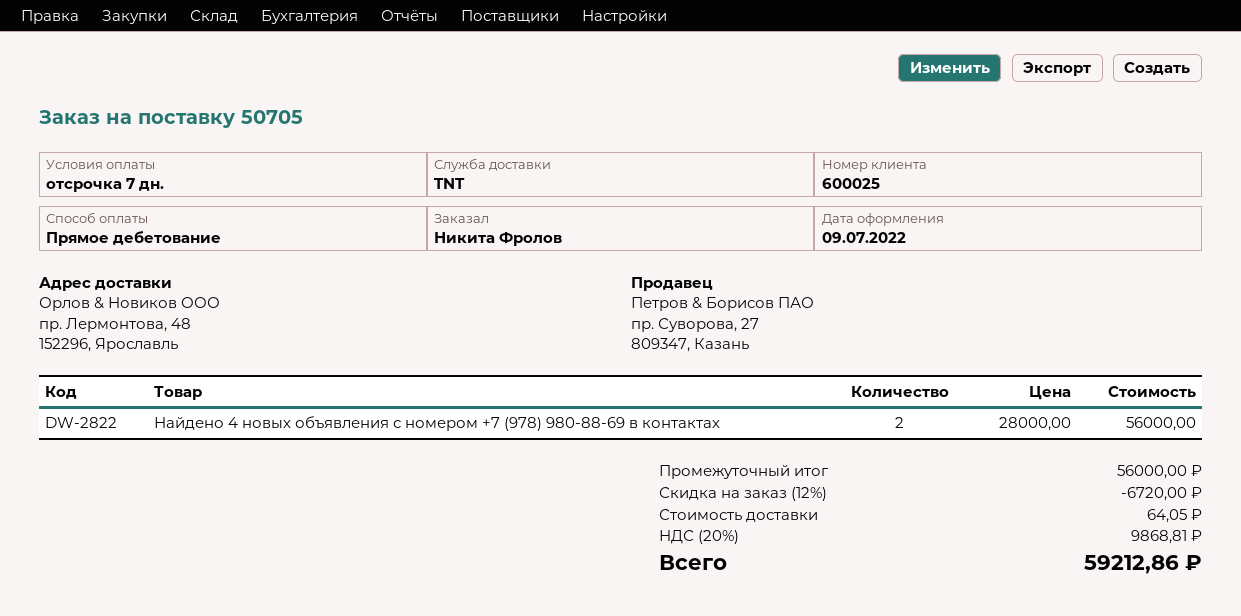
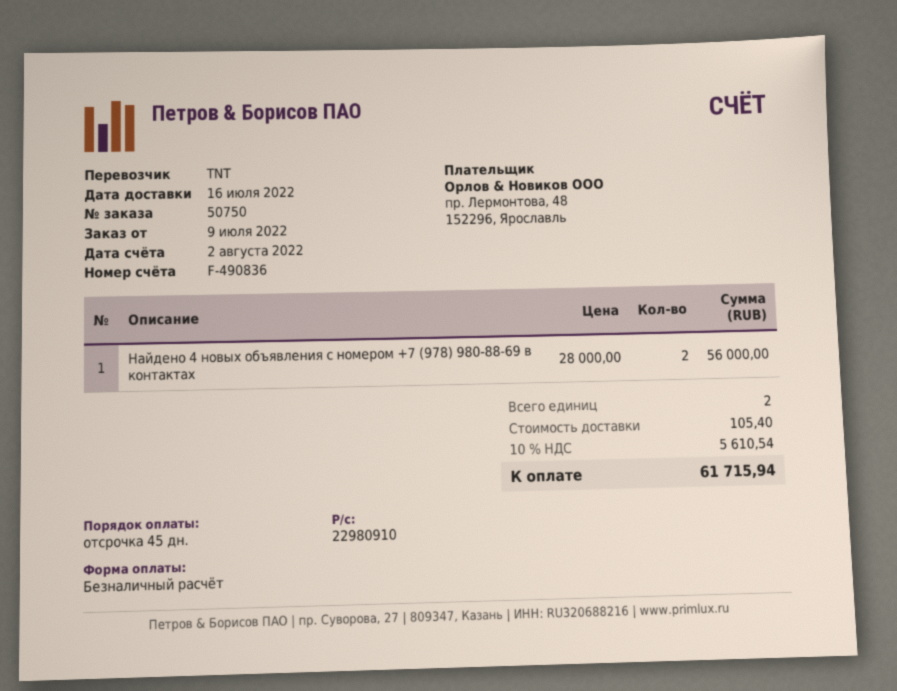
order number: 50705 -> 50750
payment terms: 7 days -> 45 days
payment method: direct debit -> bank transfer
discount: 12% = 6720.00 -> none
shipping: 64.05 -> 105.40
tax: 20% = 9868.81 -> 10% = 5610.54
total: 59212.86 -> 61715.94

